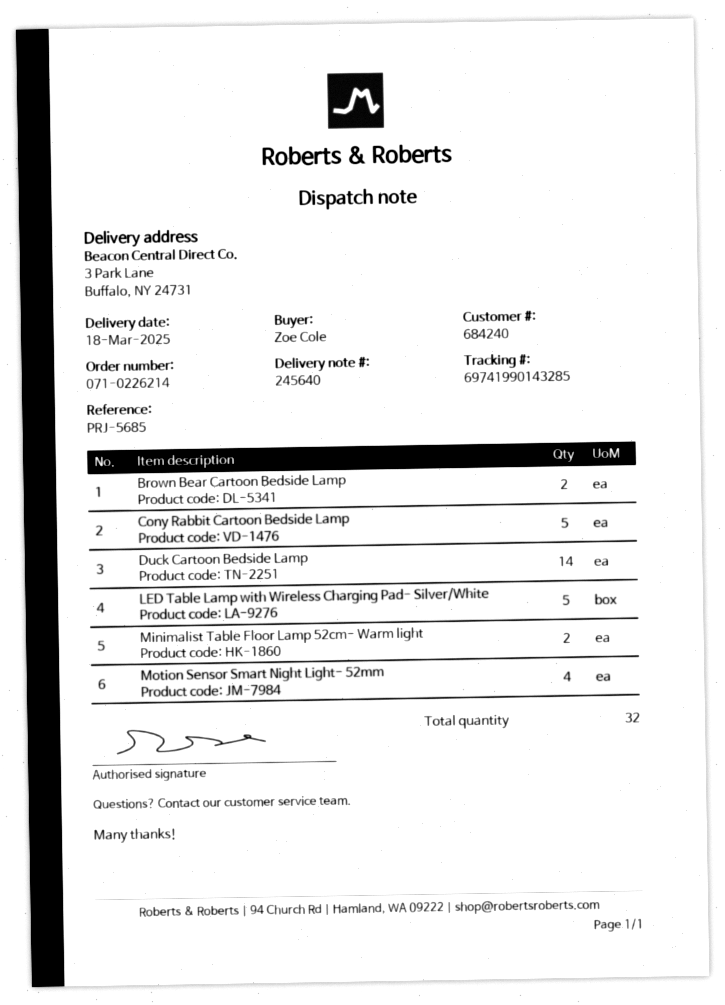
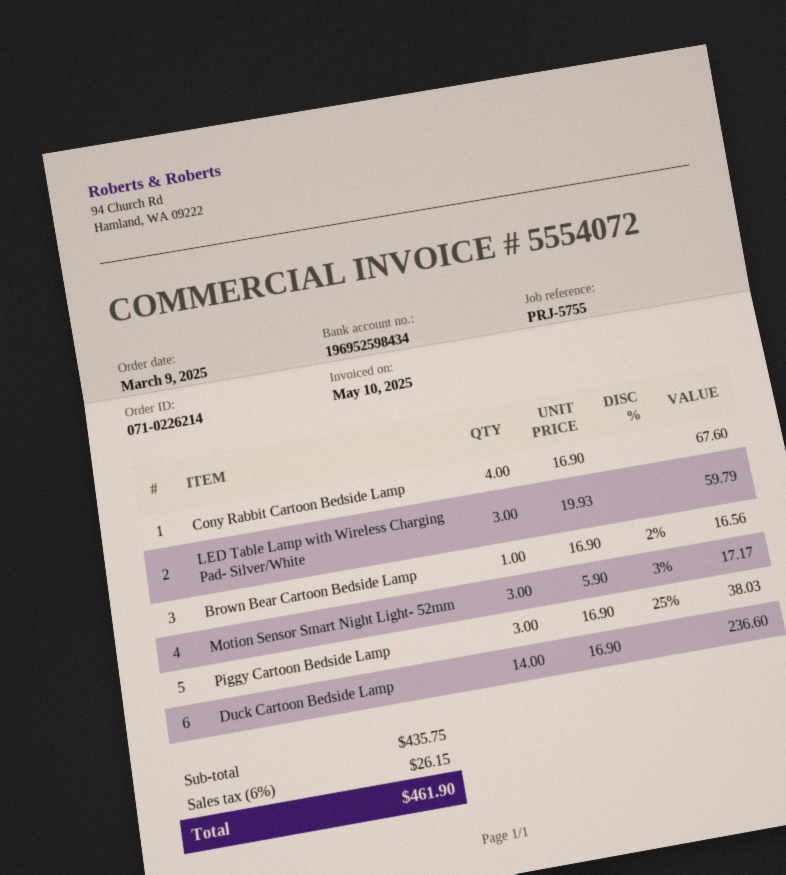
reference: PRJ-5685 -> PRJ-5755
Brown Bear Cartoon Bedside Lamp: 2 -> 1
Cony Rabbit Cartoon Bedside Lamp: 5 -> 4
LED Table Lamp with Wireless Charging Pad- Silver/White: 5 -> 3
Minimalist Table Floor Lamp 52cm- Warm light: 2 -> none
Motion Sensor Smart Night Light- 52mm: 4 -> 3
Piggy Cartoon Bedside Lamp: none -> 3

